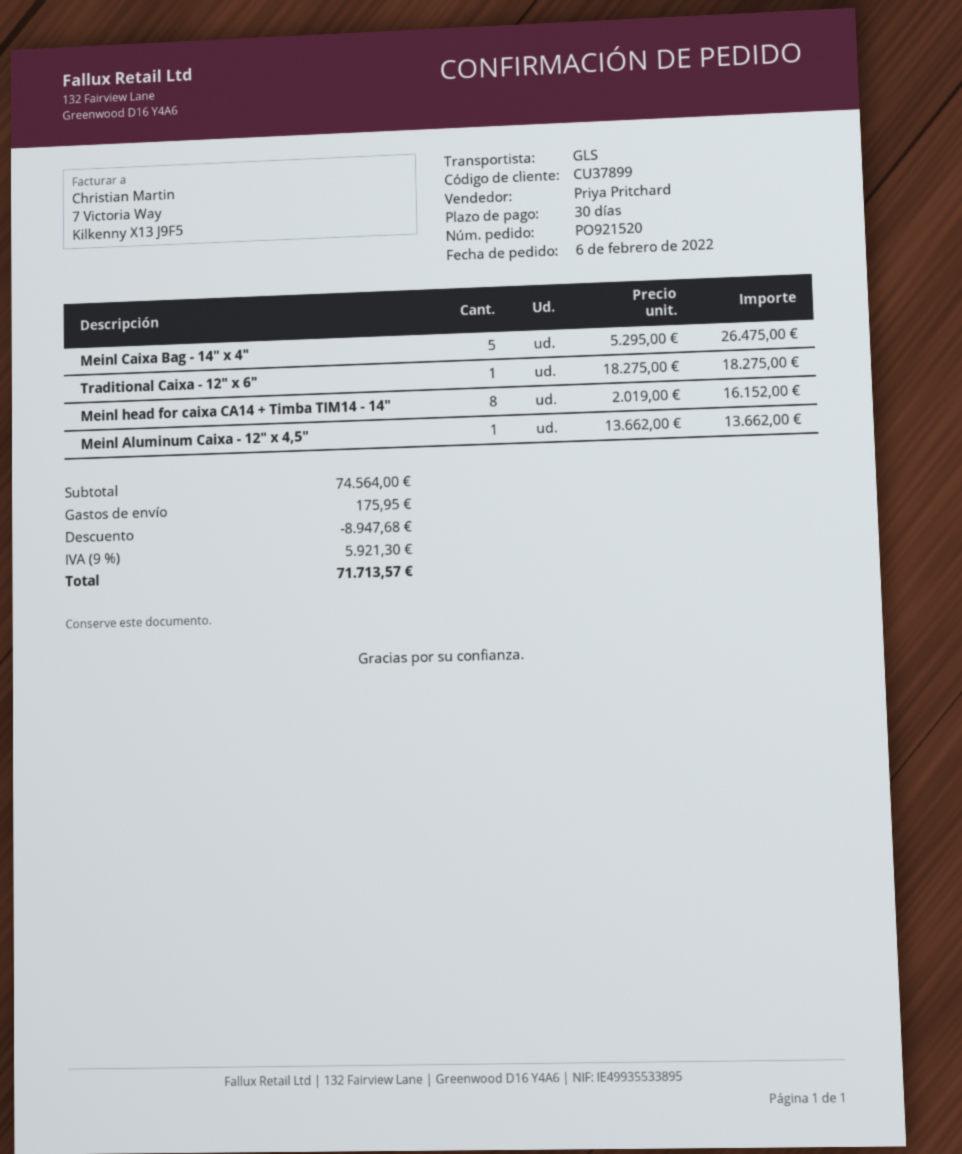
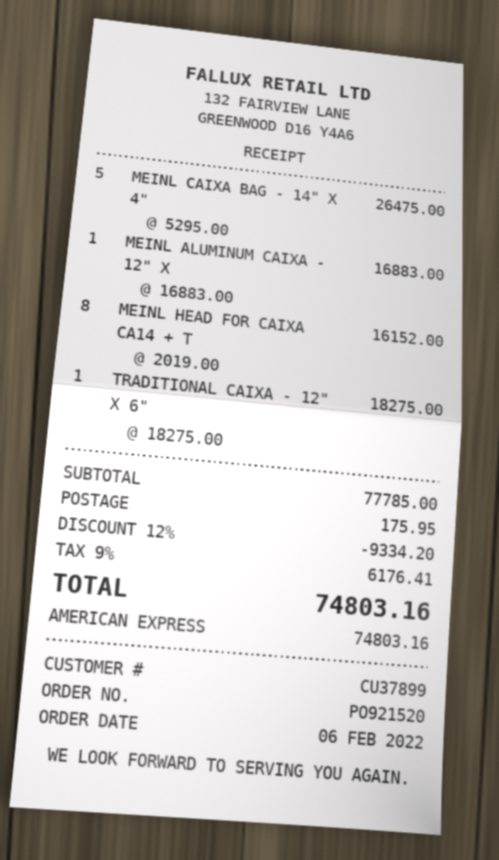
Meinl Aluminum Caixa - 12" x 4,5": 1 x 13662.00 = 13662.00 -> 1 x 16883.00 = 16883.00
subtotal: 74564.00 -> 77785.00
discount: 8947.68 -> 9334.20
tax: 9% = 5921.30 -> 9% = 6176.41
total: 71713.57 -> 74803.16

